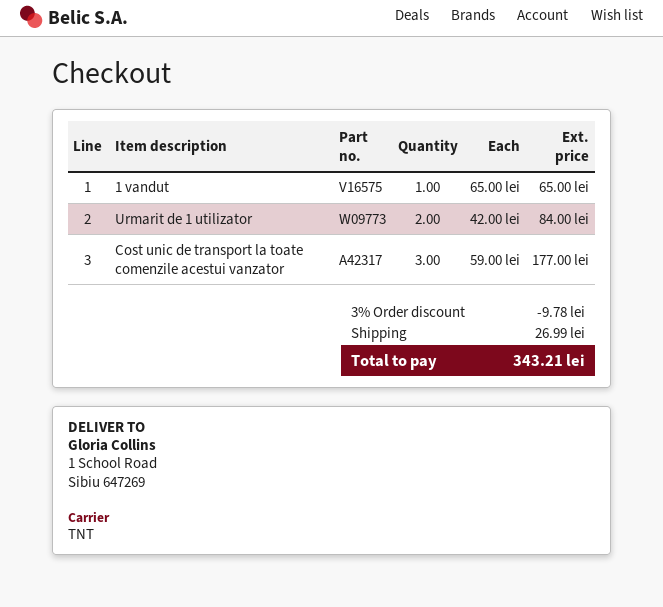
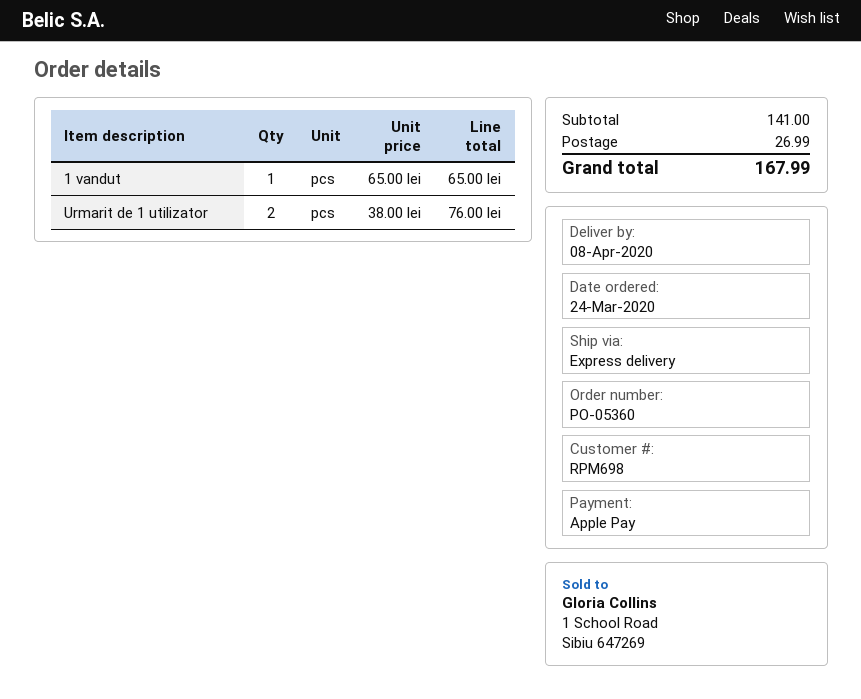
shipping method: TNT -> express
Urmarit de 1 utilizator: 2 x 42.00 = 84.00 -> 2 x 38.00 = 76.00
Cost unic de transport la toate comenzile acestui vanzator: 3 x 59.00 = 177.00 -> none
discount: 3% = 9.78 -> none
total: 343.21 -> 167.99

